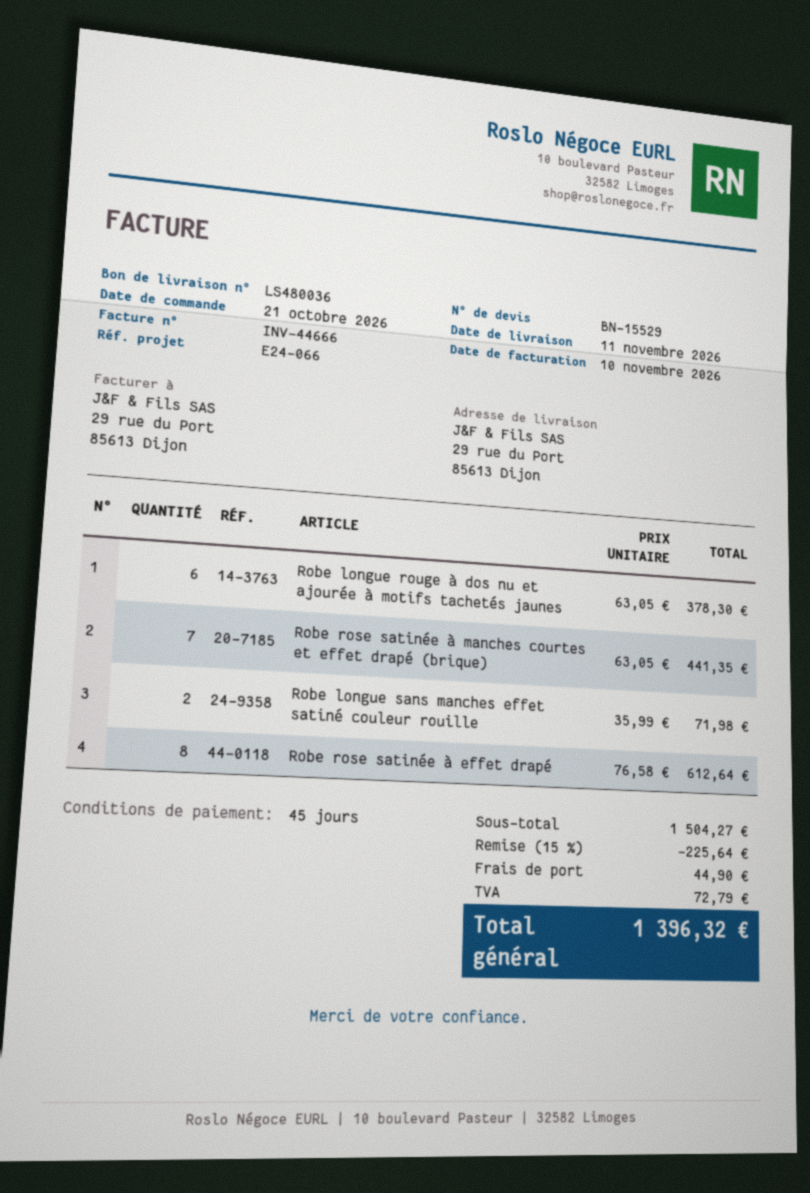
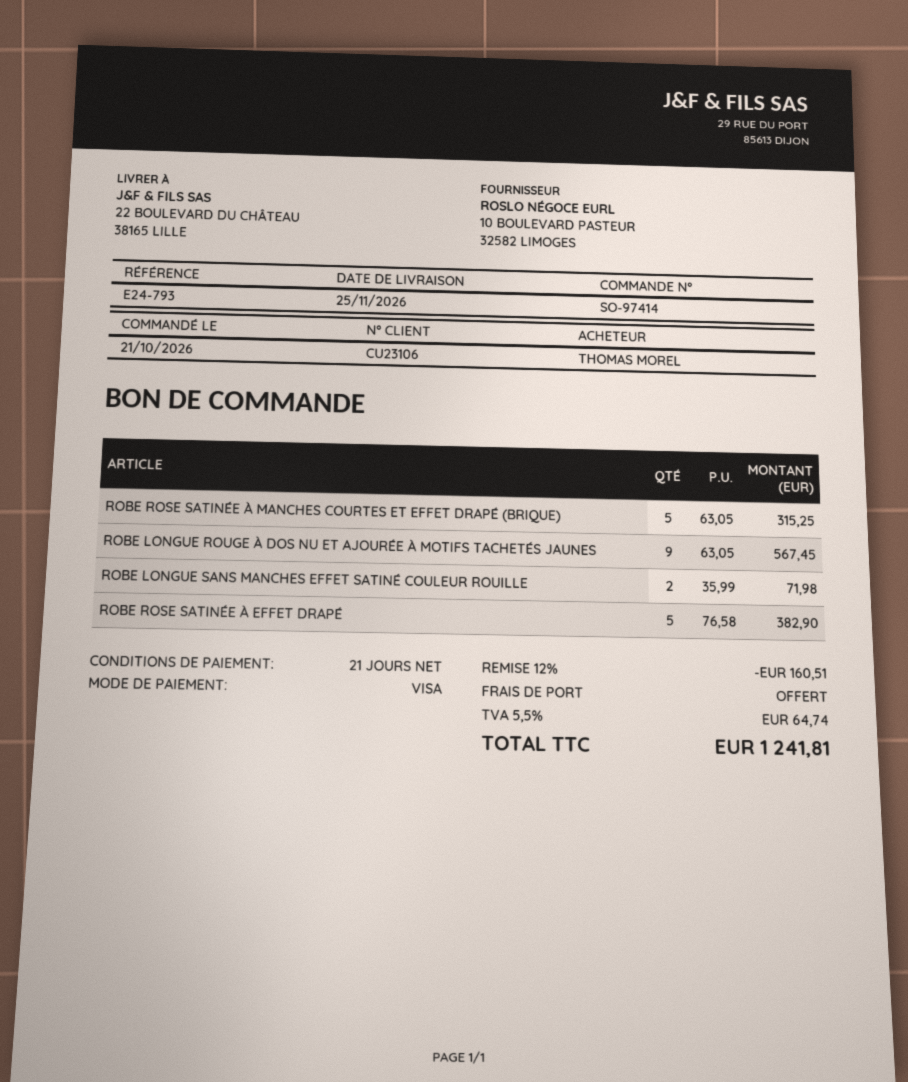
delivery date: 2026-11-11 -> 2026-11-25
payment terms: 45 days -> 21 days
reference: E24-066 -> E24-793
ship to: 29 rue du Port, 85613 Dijon -> 22 BOULEVARD DU CHÂTEAU, 38165 LILLE
Robe longue rouge à dos nu et ajourée à motifs tachetés jaunes: 6 x 63.05 = 378.30 -> 9 x 63.05 = 567.45
Robe rose satinée à manches courtes et effet drapé (brique): 7 x 63.05 = 441.35 -> 5 x 63.05 = 315.25
Robe rose satinée à effet drapé: 8 x 76.58 = 612.64 -> 5 x 76.58 = 382.90
discount: 15% = 225.64 -> 12% = 160.51
shipping: 44.90 -> 0.00
tax: 72.79 -> 64.74
total: 1396.32 -> 1241.81

